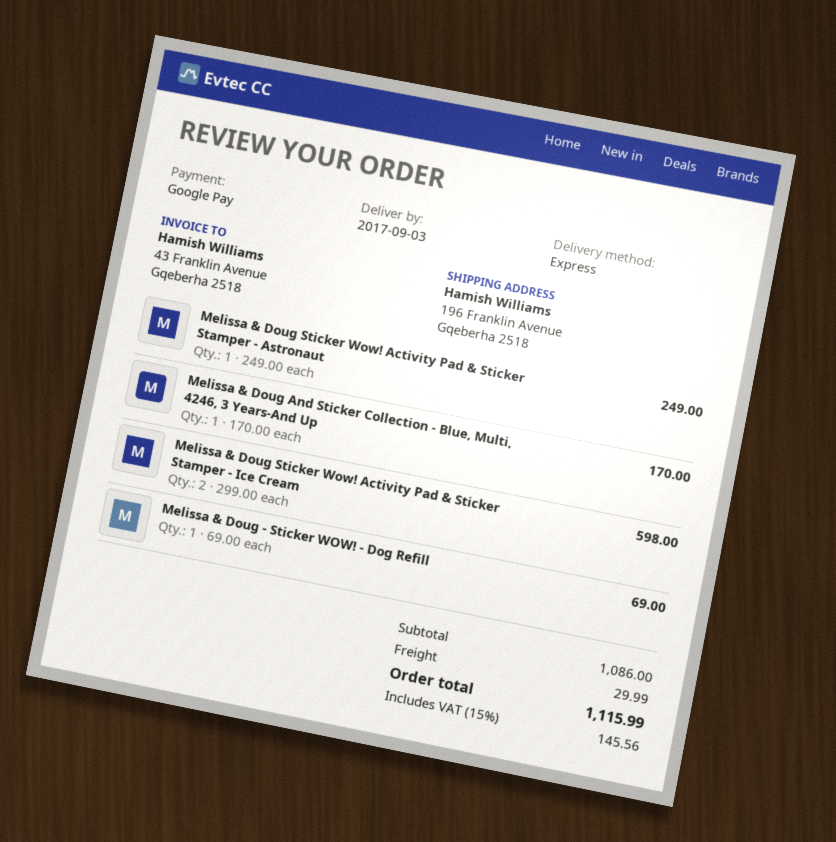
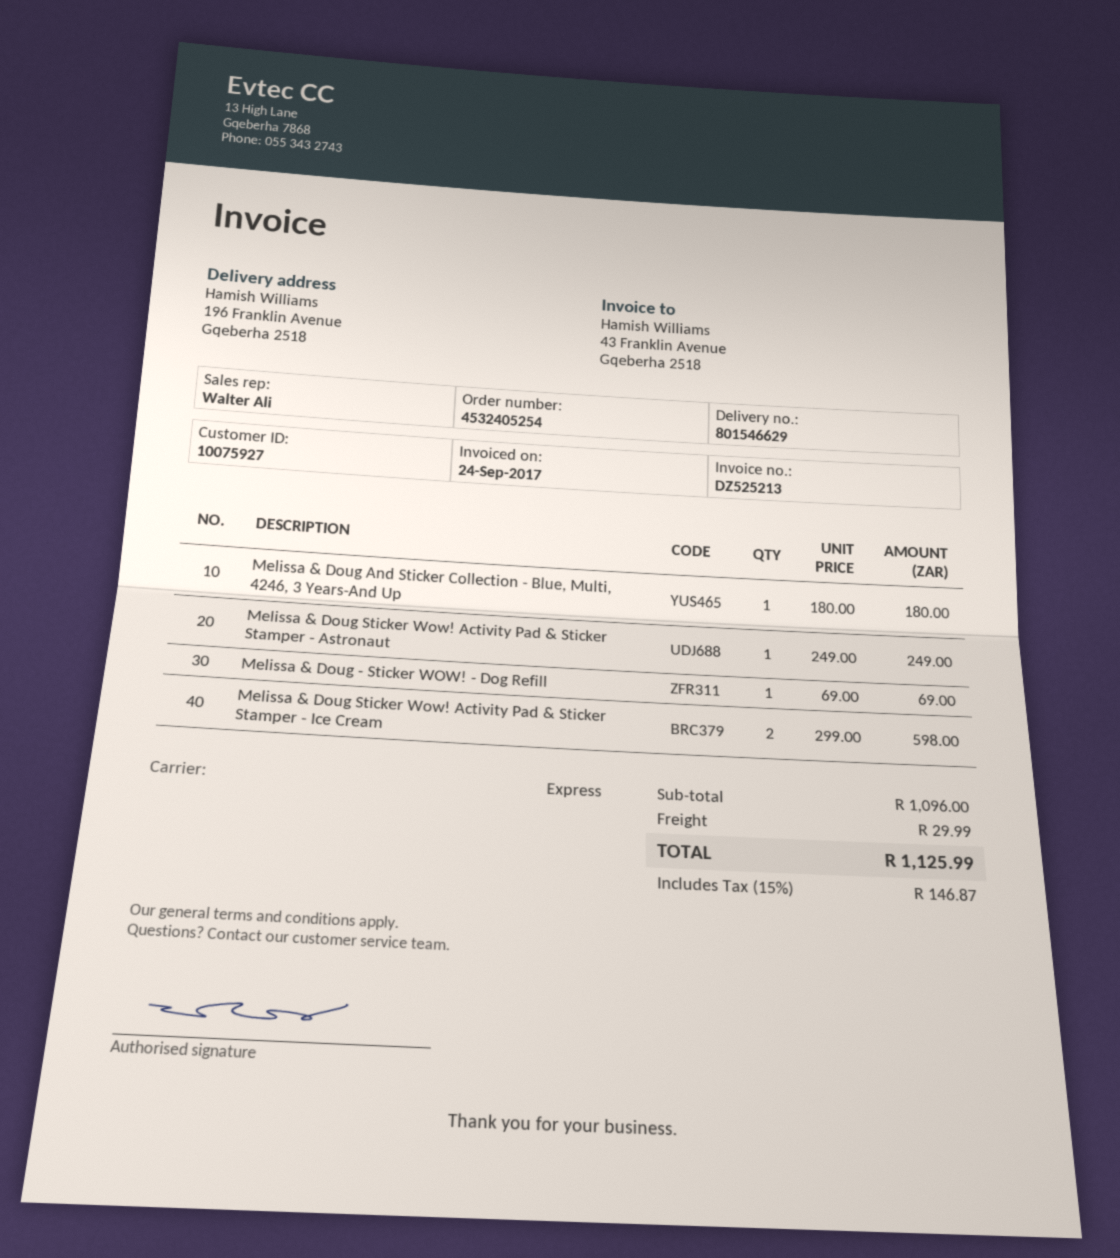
Melissa & Doug And Sticker Collection - Blue, Multi, 4246, 3 Years-And Up: 1 x 170.00 = 170.00 -> 1 x 180.00 = 180.00
subtotal: 1086.00 -> 1096.00
tax: 15% = 145.56 -> 15% = 146.87
total: 1115.99 -> 1125.99

